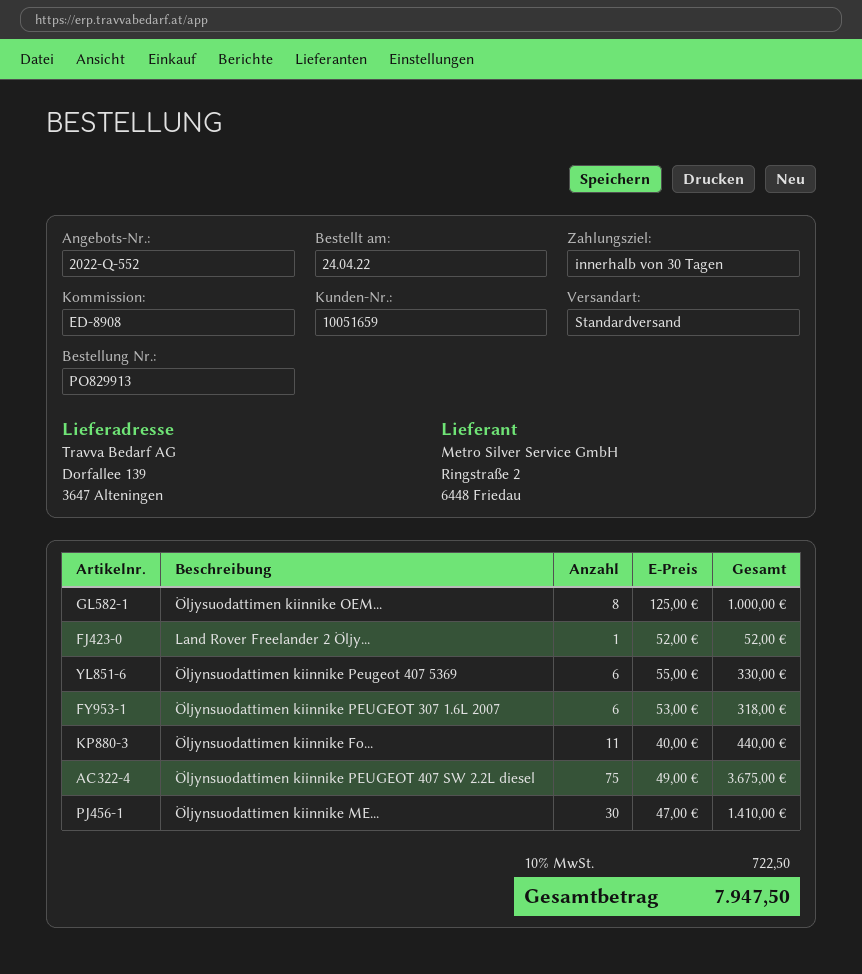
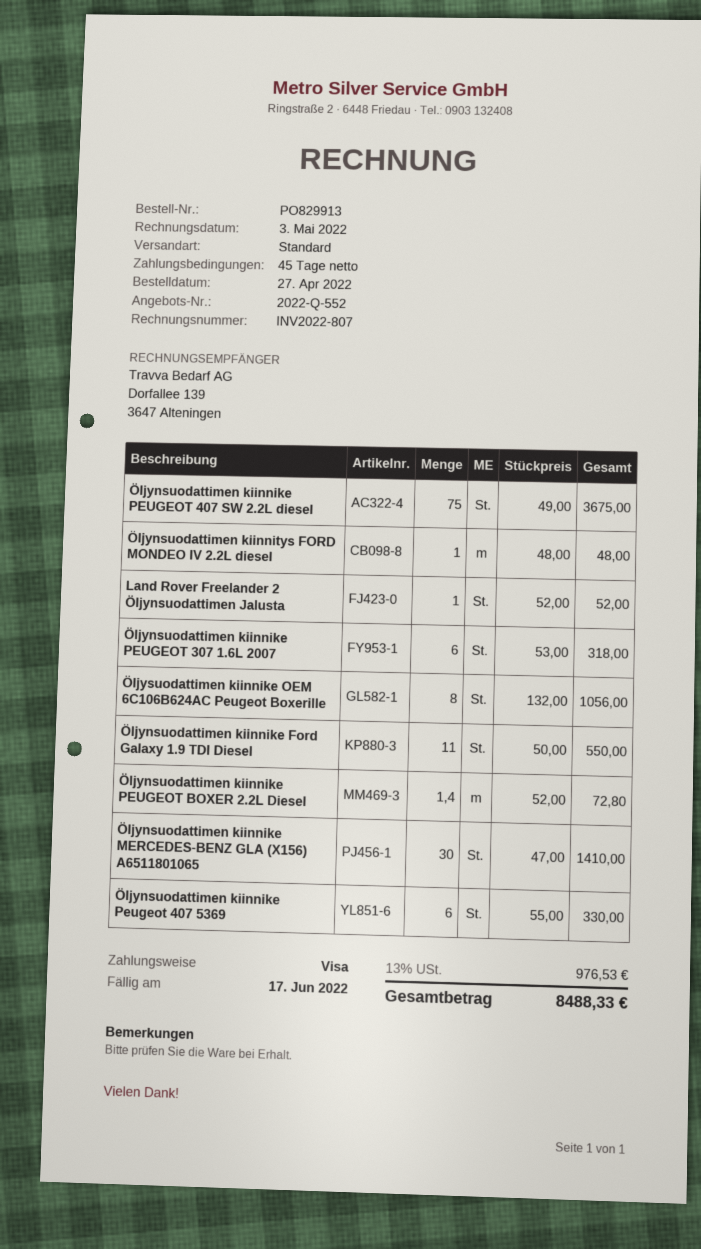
order date: 2022-04-24 -> 2022-04-27
payment terms: 30 days -> 45 days
Öljysuodattimen kiinnike OEM...: 8 x 125.00 = 1000.00 -> 8 x 132.00 = 1056.00
Öljynsuodattimen kiinnike Fo...: 11 x 40.00 = 440.00 -> 11 x 50.00 = 550.00
Öljynsuodattimen kiinnitys FORD MONDEO IV 2.2L diesel: none -> 1 x 48.00 = 48.00
Öljynsuodattimen kiinnike PEUGEOT BOXER 2.2L Diesel: none -> 1.4 x 52.00 = 72.80
tax: 10% = 722.50 -> 13% = 976.53
total: 7947.50 -> 8488.33

